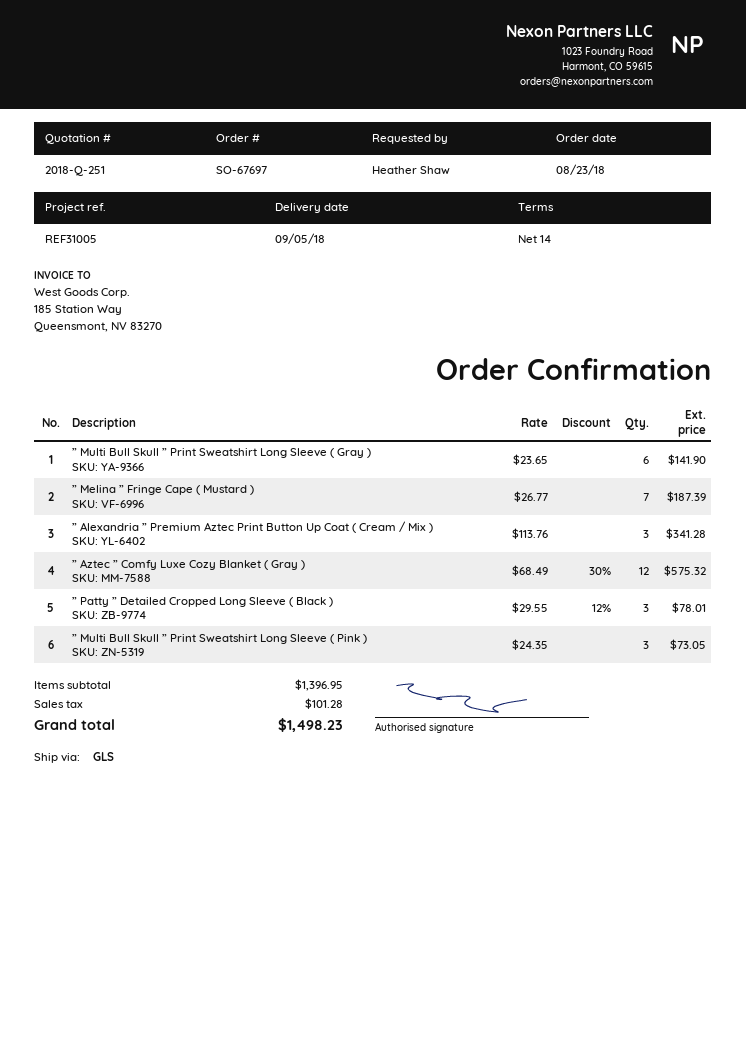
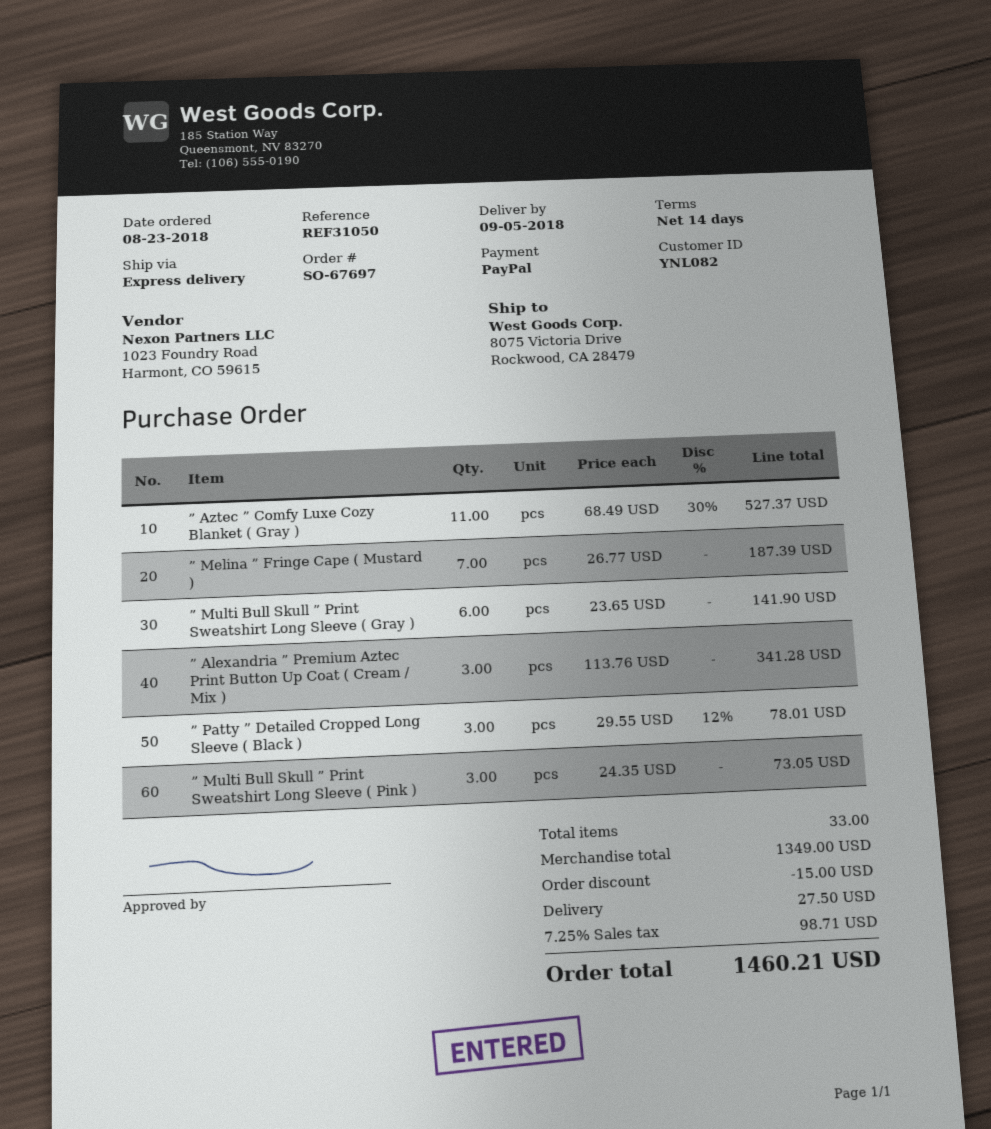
reference: REF31005 -> REF31050
shipping method: GLS -> express
” Aztec ” Comfy Luxe Cozy Blanket ( Gray ): 12 x 68.49 - 30% = 575.32 -> 11 x 68.49 - 30% = 527.37
subtotal: 1396.95 -> 1349.00
discount: none -> 15.00
shipping: none -> 27.50
tax: 101.28 -> 98.71
total: 1498.23 -> 1460.21

